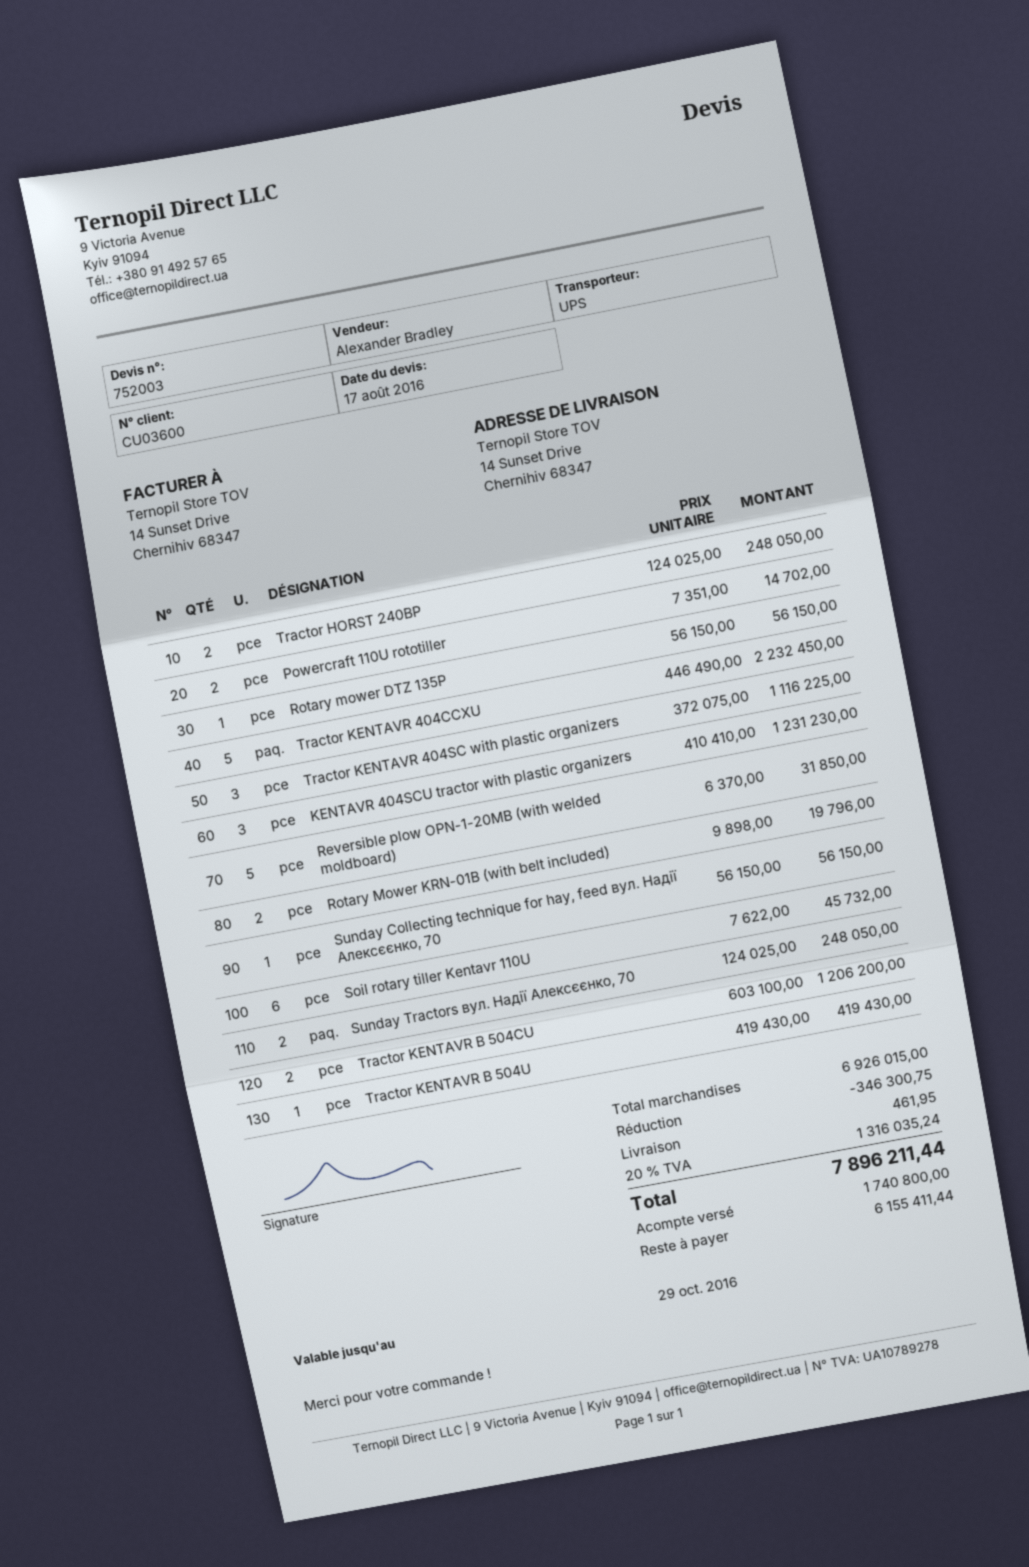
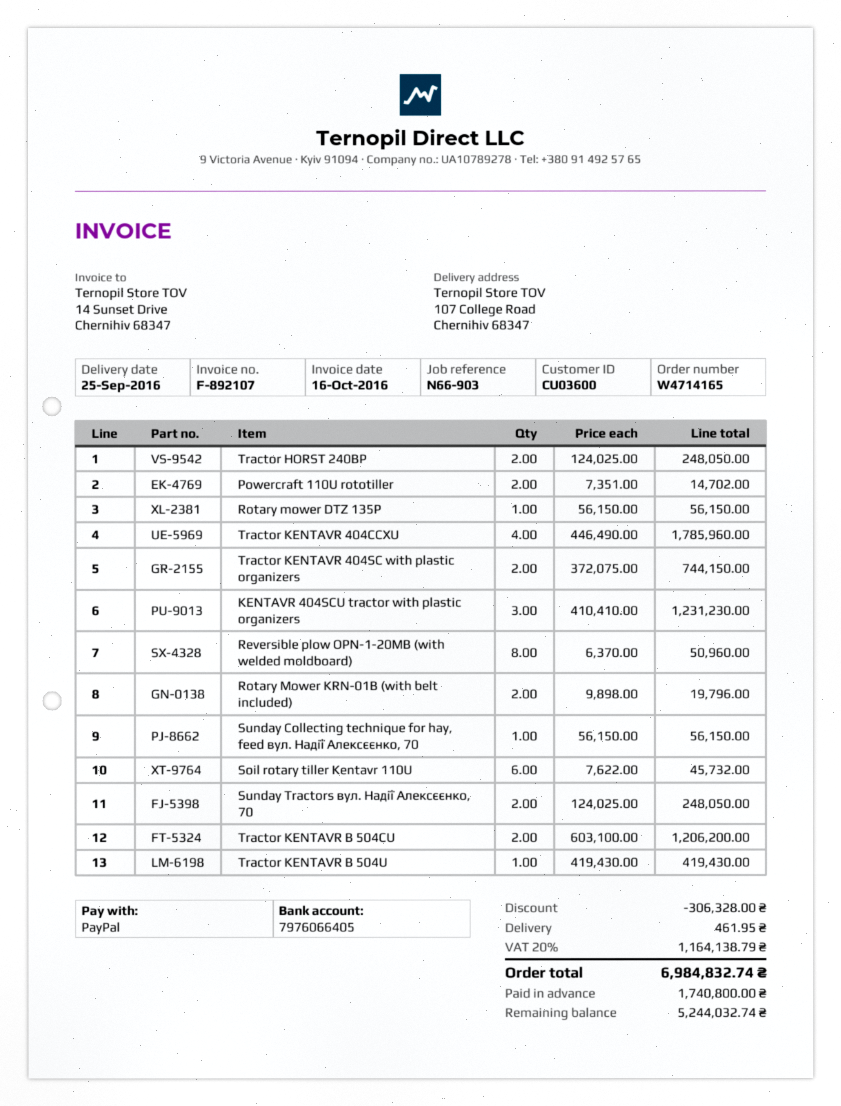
ship to: 14 Sunset Drive, Chernihiv 68347 -> 107 College Road, Chernihiv 68347
Tractor KENTAVR 404CCXU: 5 x 446490.00 = 2232450.00 -> 4 x 446490.00 = 1785960.00
Tractor KENTAVR 404SC with plastic organizers: 3 x 372075.00 = 1116225.00 -> 2 x 372075.00 = 744150.00
Reversible plow OPN-1-20MB (with welded moldboard): 5 x 6370.00 = 31850.00 -> 8 x 6370.00 = 50960.00
discount: 346300.75 -> 306328.00
tax: 20% = 1316035.24 -> 20% = 1164138.79
total: 7896211.44 -> 6984832.74
balance: 6155411.44 -> 5244032.74

